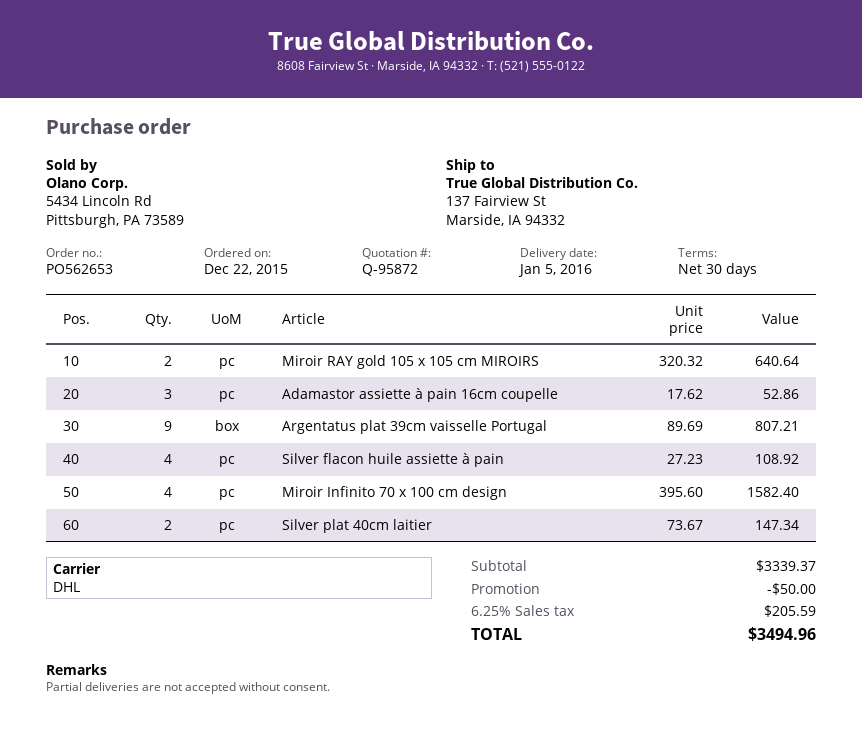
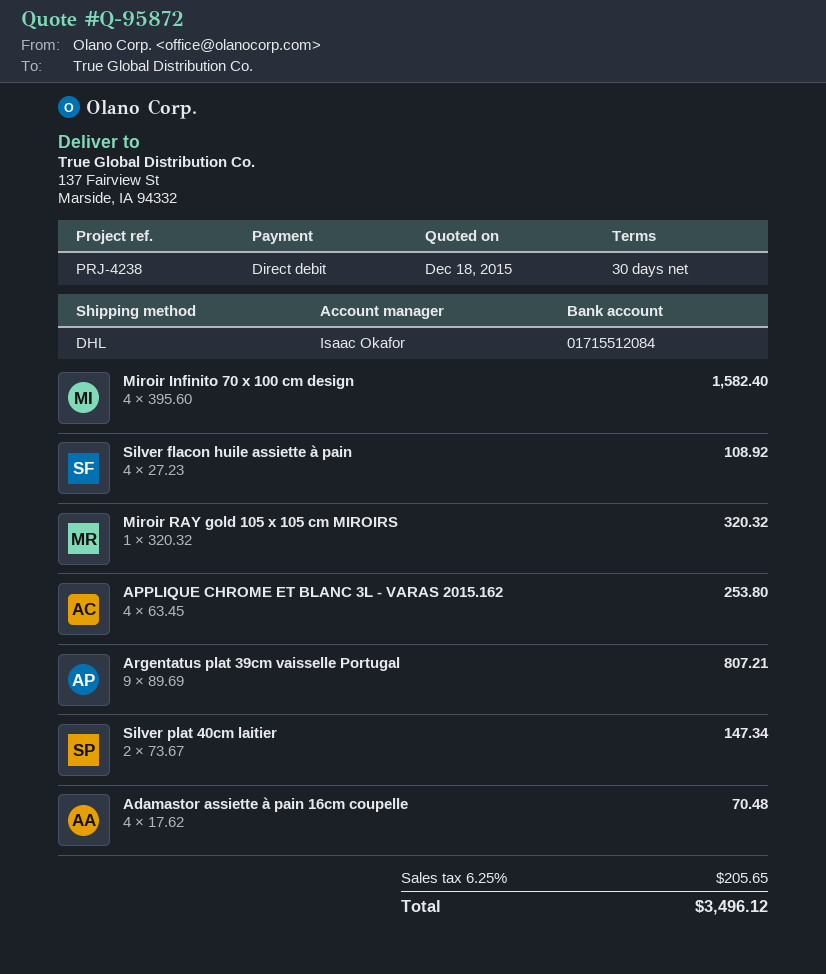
Miroir RAY gold 105 x 105 cm MIROIRS: 2 x 320.32 = 640.64 -> 1 x 320.32 = 320.32
Adamastor assiette à pain 16cm coupelle: 3 x 17.62 = 52.86 -> 4 x 17.62 = 70.48
APPLIQUE CHROME ET BLANC 3L - VARAS 2015.162: none -> 4 x 63.45 = 253.80
discount: 50.00 -> none
tax: 6.25% = 205.59 -> 6.25% = 205.65
total: 3494.96 -> 3496.12

